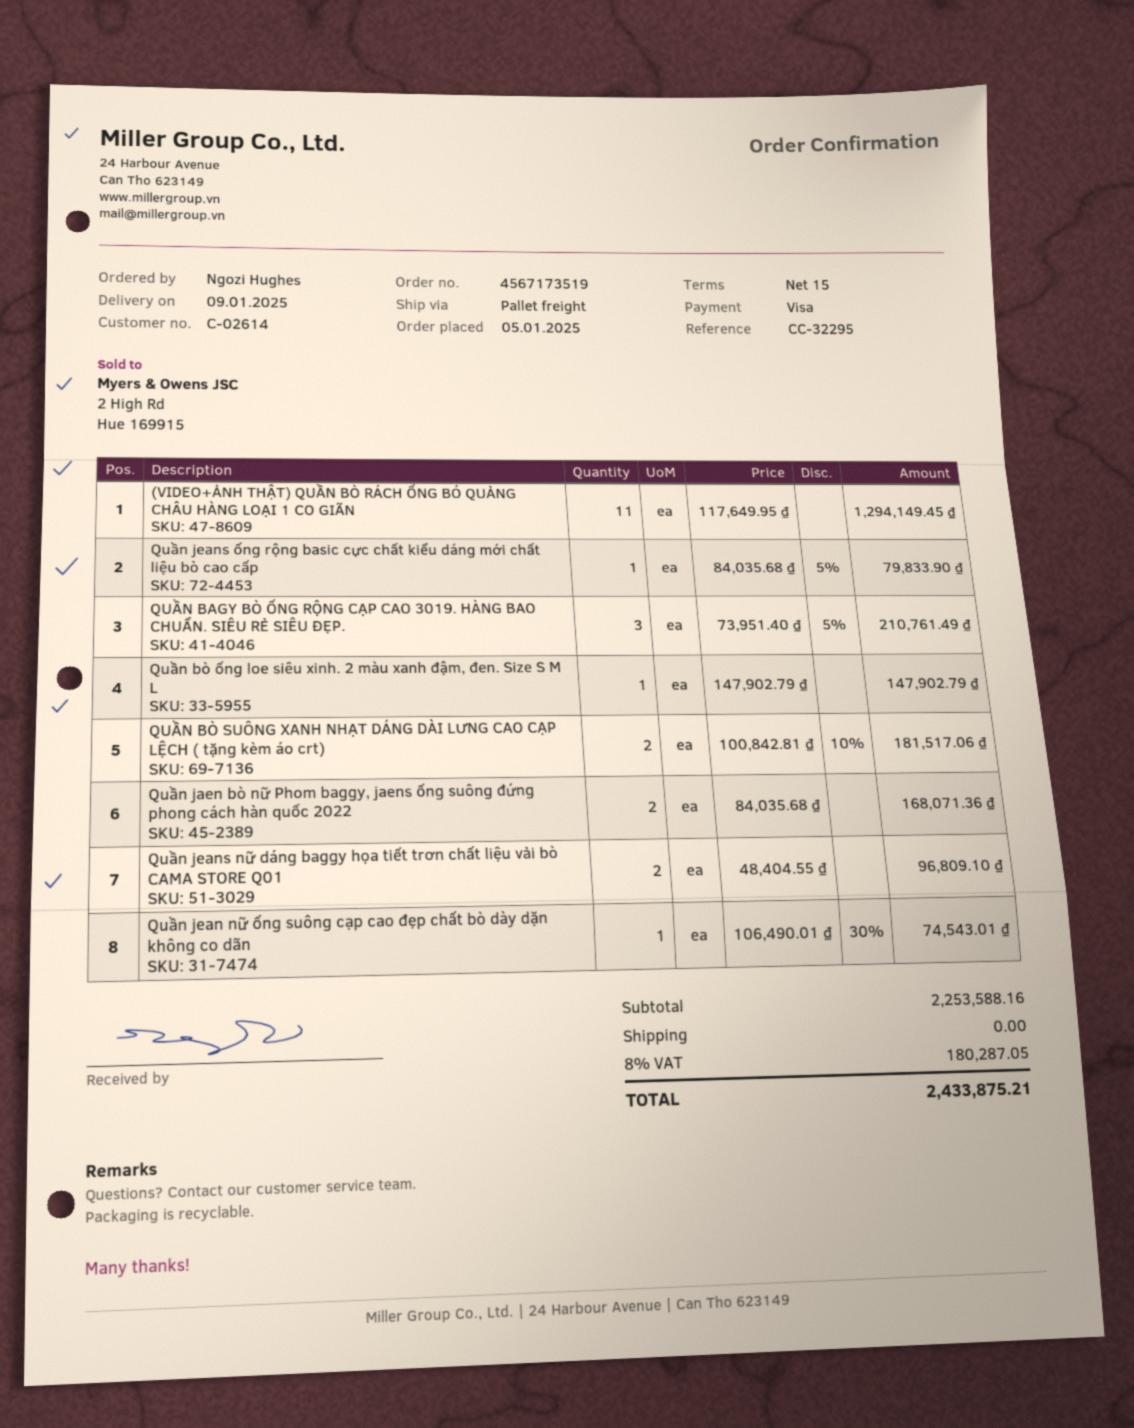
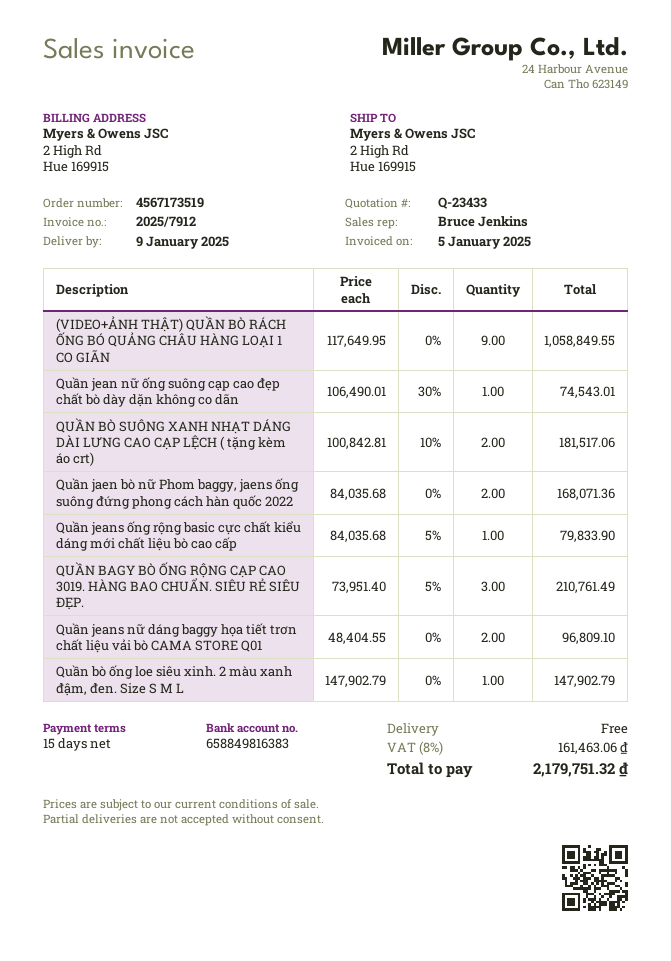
(VIDEO+ẢNH THẬT) QUẦN BÒ RÁCH ỐNG BÓ QUẢNG CHÂU HÀNG LOẠI 1 CO GIÃN: 11 x 117649.95 = 1294149.45 -> 9 x 117649.95 = 1058849.55
tax: 8% = 180287.05 -> 8% = 161463.06
total: 2433875.21 -> 2179751.32

